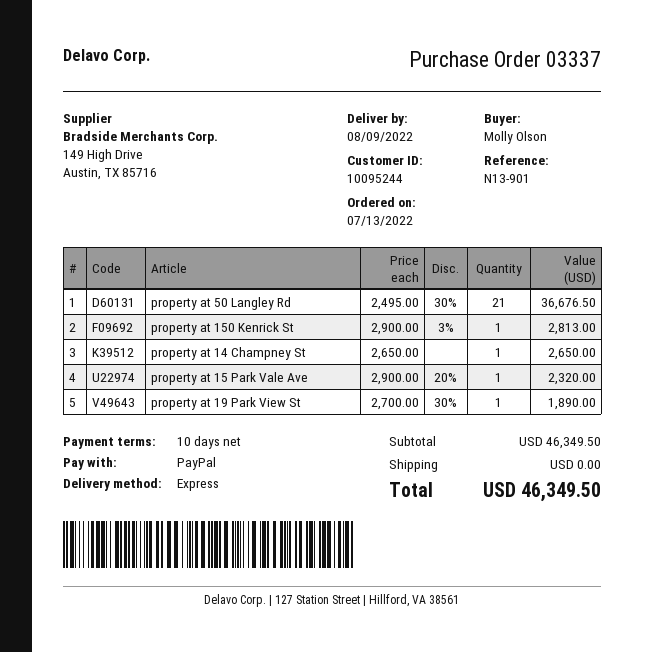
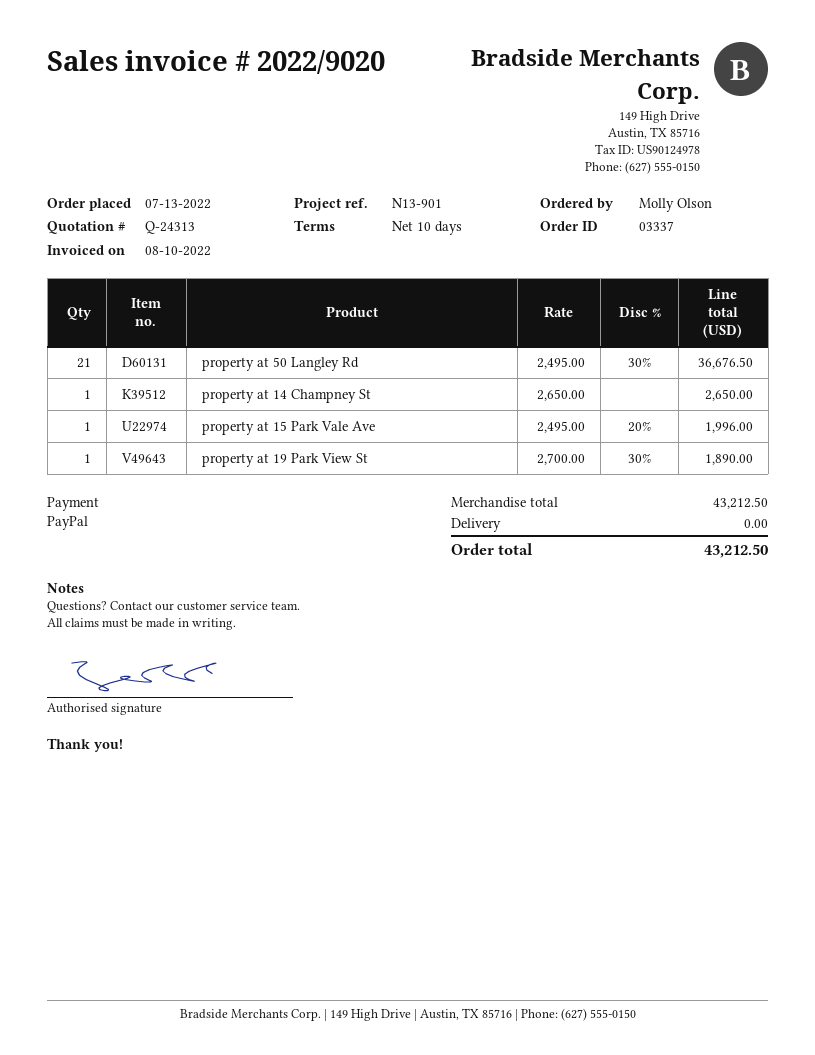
property at 150 Kenrick St: 1 x 2900.00 - 3% = 2813.00 -> none
property at 15 Park Vale Ave: 1 x 2900.00 - 20% = 2320.00 -> 1 x 2495.00 - 20% = 1996.00
subtotal: 46349.50 -> 43212.50
total: 46349.50 -> 43212.50

